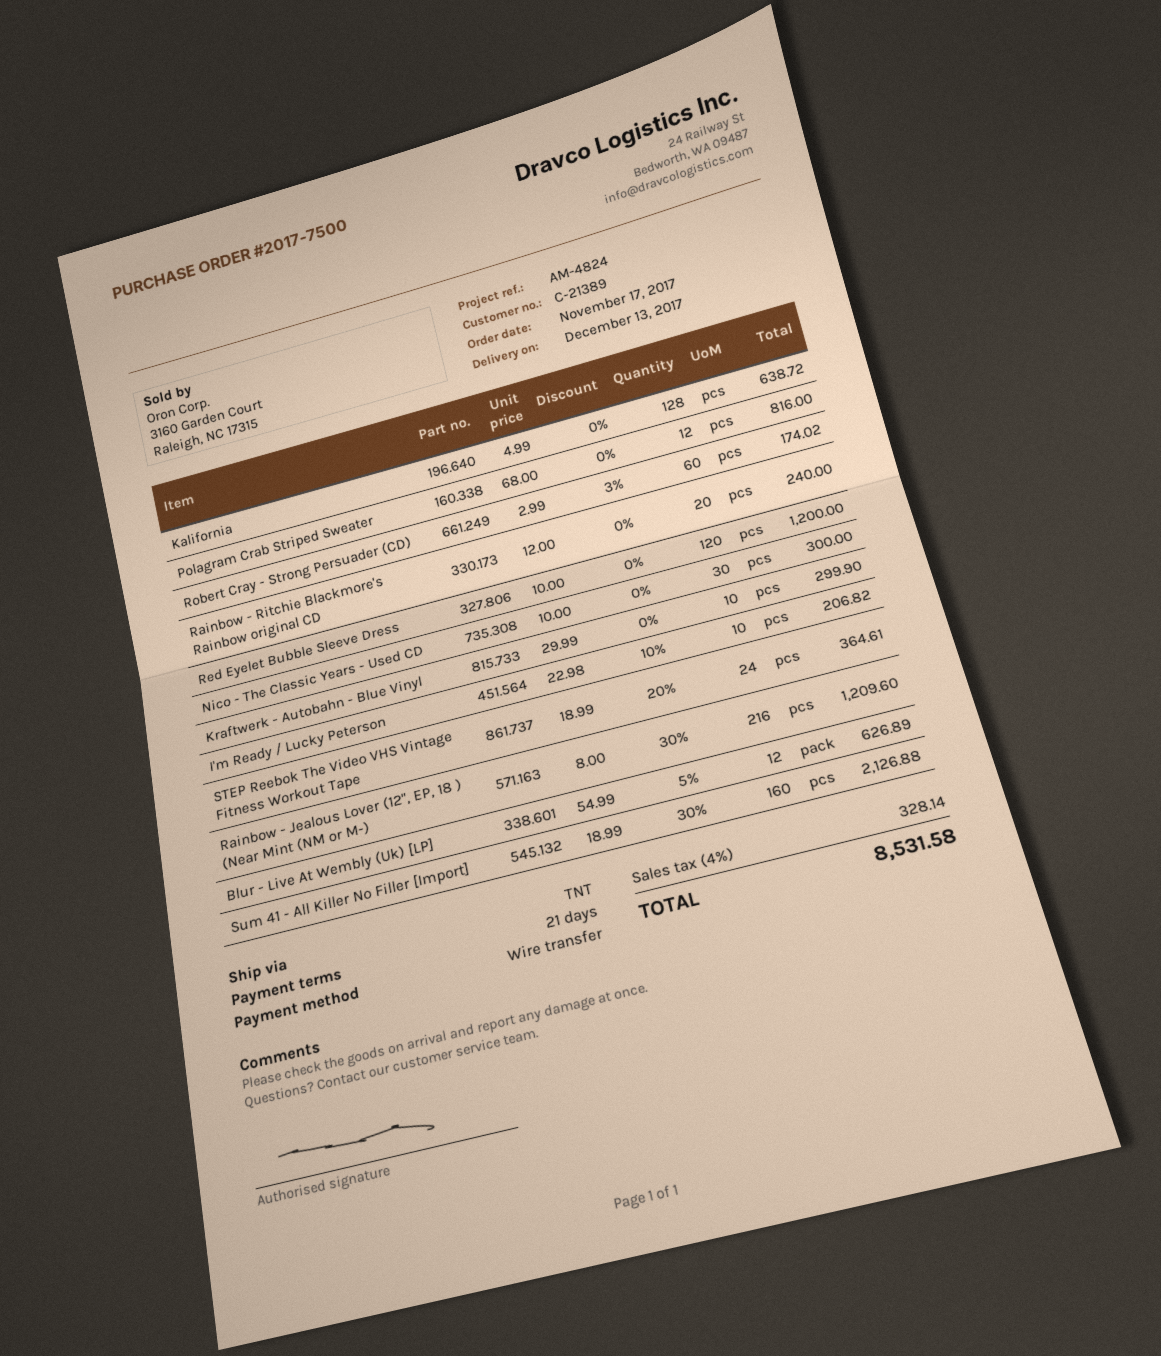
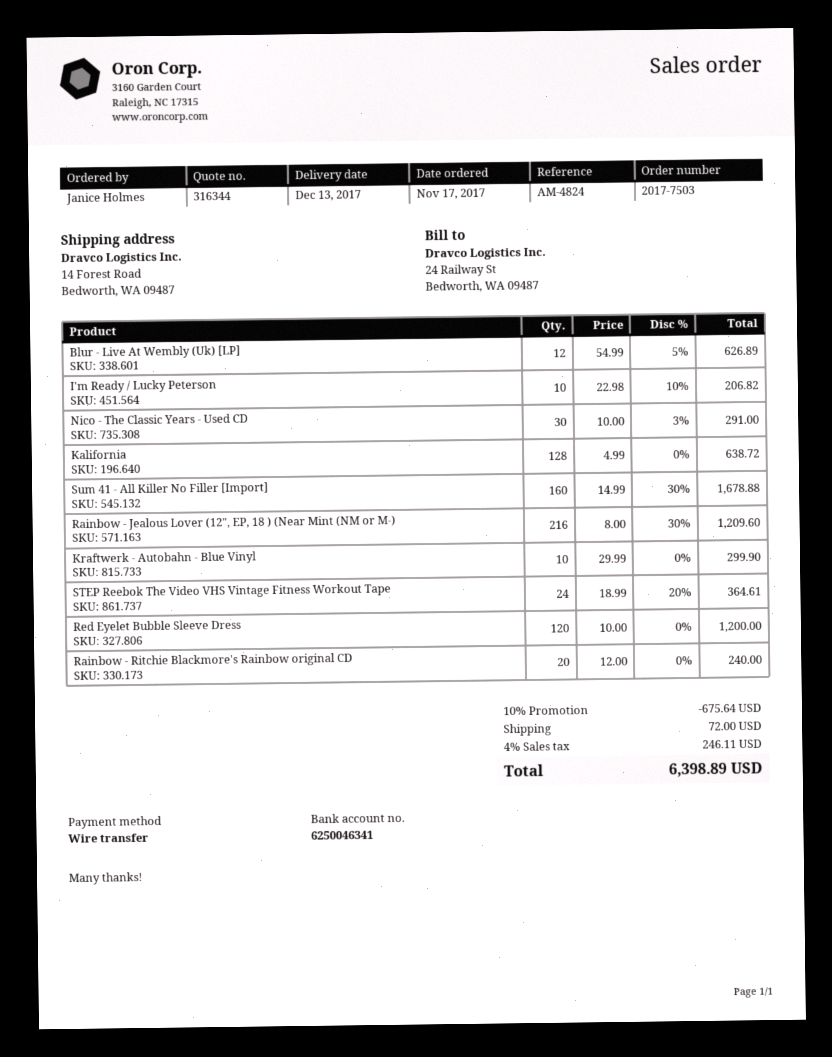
order number: 2017-7500 -> 2017-7503
Polagram Crab Striped Sweater: 12 x 68.00 = 816.00 -> none
Robert Cray - Strong Persuader (CD): 60 x 2.99 - 3% = 174.02 -> none
Nico - The Classic Years - Used CD: 30 x 10.00 = 300.00 -> 30 x 10.00 - 3% = 291.00
Sum 41 - All Killer No Filler [Import]: 160 x 18.99 - 30% = 2126.88 -> 160 x 14.99 - 30% = 1678.88
discount: none -> 10% = 675.64
shipping: none -> 72.00
tax: 4% = 328.14 -> 4% = 246.11
total: 8531.58 -> 6398.89

